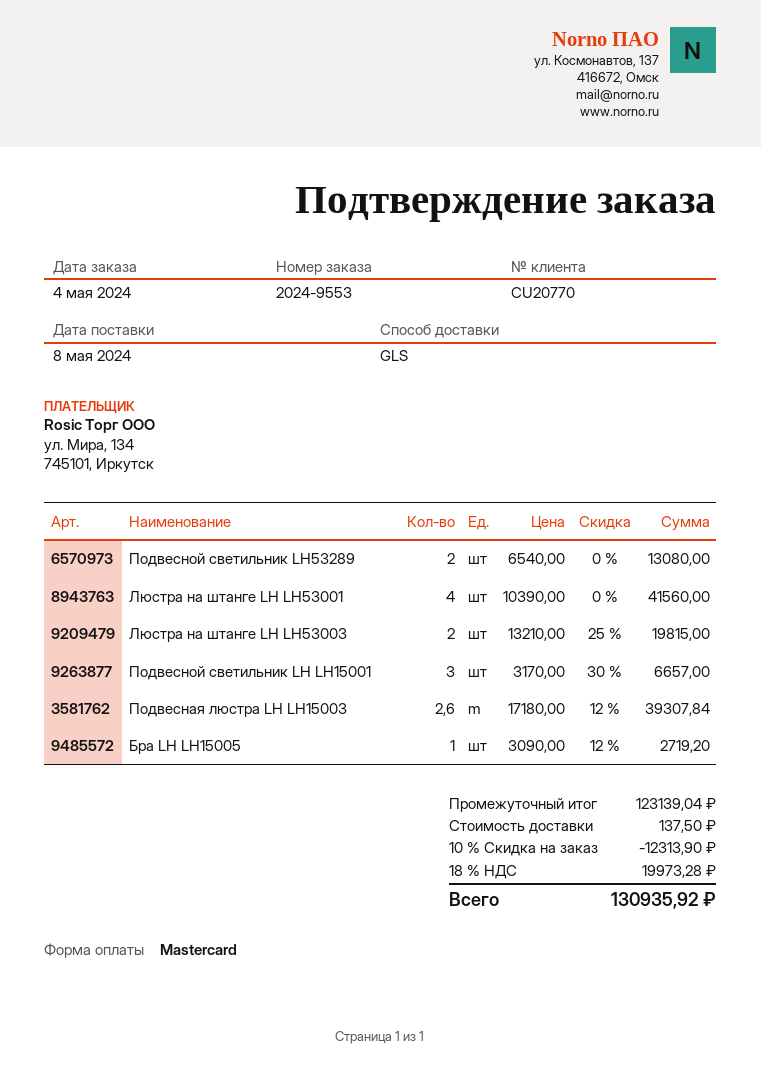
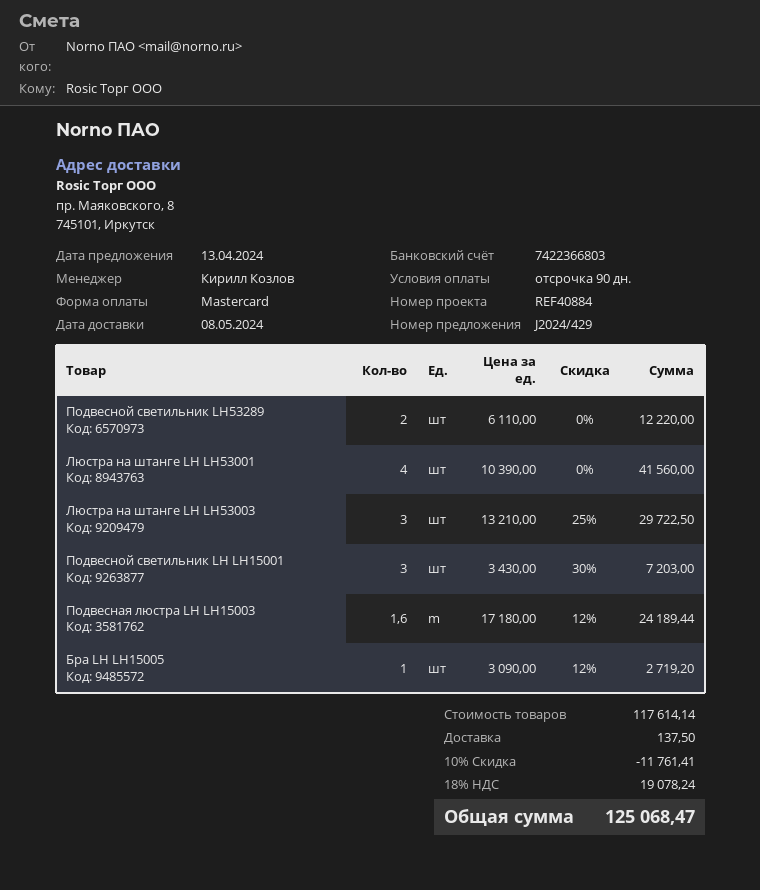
Подвесной светильник LH53289: 2 x 6540.00 = 13080.00 -> 2 x 6110.00 = 12220.00
Люстра на штанге LH LH53003: 2 x 13210.00 - 25% = 19815.00 -> 3 x 13210.00 - 25% = 29722.50
Подвесной светильник LH LH15001: 3 x 3170.00 - 30% = 6657.00 -> 3 x 3430.00 - 30% = 7203.00
Подвесная люстра LH LH15003: 2.6 x 17180.00 - 12% = 39307.84 -> 1.6 x 17180.00 - 12% = 24189.44
subtotal: 123139.04 -> 117614.14
discount: 10% = 12313.90 -> 10% = 11761.41
tax: 18% = 19973.28 -> 18% = 19078.24
total: 130935.92 -> 125068.47

